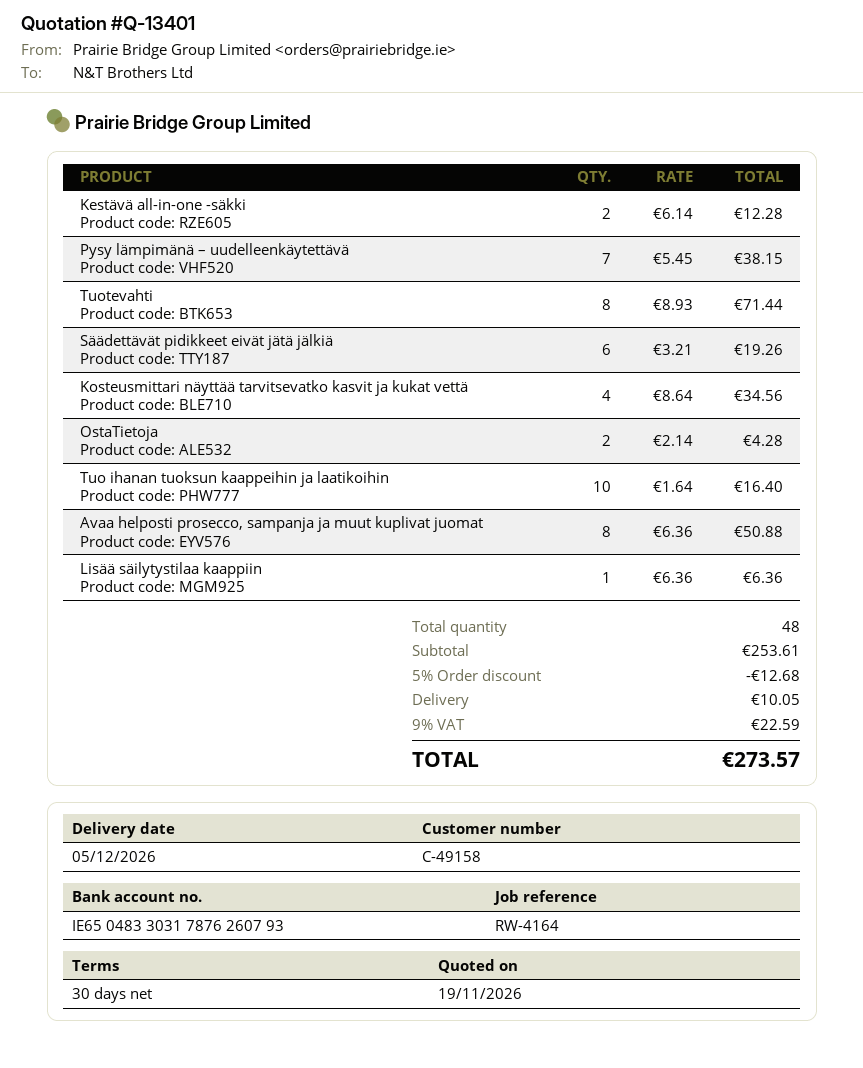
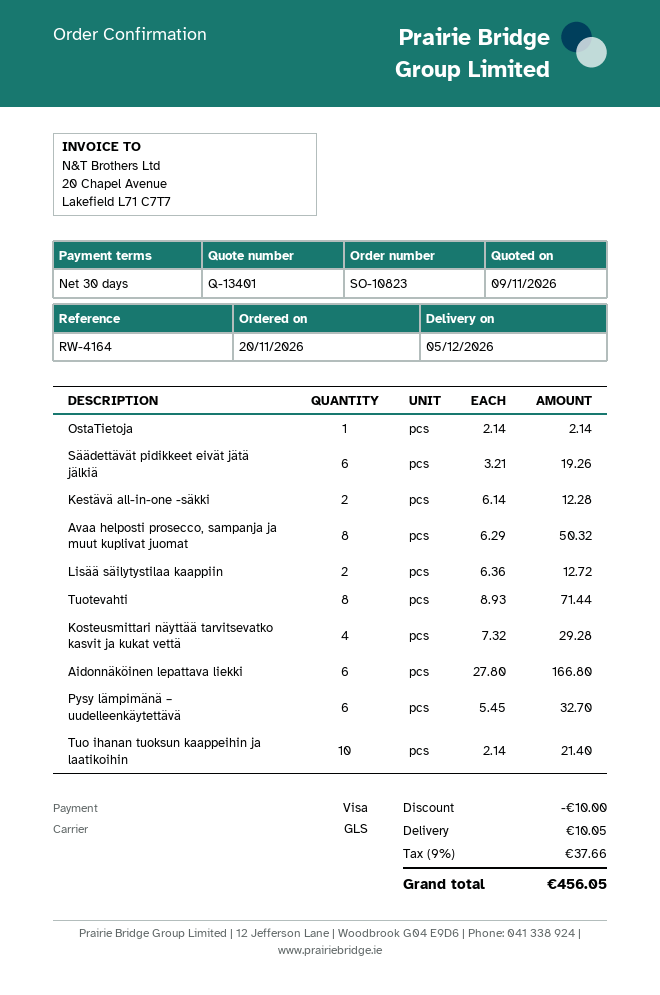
quote date: 2026-11-19 -> 2026-11-09
Pysy lämpimänä – uudelleenkäytettävä: 7 x 5.45 = 38.15 -> 6 x 5.45 = 32.70
Kosteusmittari näyttää tarvitsevatko kasvit ja kukat vettä: 4 x 8.64 = 34.56 -> 4 x 7.32 = 29.28
OstaTietoja: 2 x 2.14 = 4.28 -> 1 x 2.14 = 2.14
Tuo ihanan tuoksun kaappeihin ja laatikoihin: 10 x 1.64 = 16.40 -> 10 x 2.14 = 21.40
Avaa helposti prosecco, sampanja ja muut kuplivat juomat: 8 x 6.36 = 50.88 -> 8 x 6.29 = 50.32
Lisää säilytystilaa kaappiin: 1 x 6.36 = 6.36 -> 2 x 6.36 = 12.72
Aidonnäköinen lepattava liekki: none -> 6 x 27.80 = 166.80
discount: 12.68 -> 10.00
tax: 9% = 22.59 -> 9% = 37.66
total: 273.57 -> 456.05

